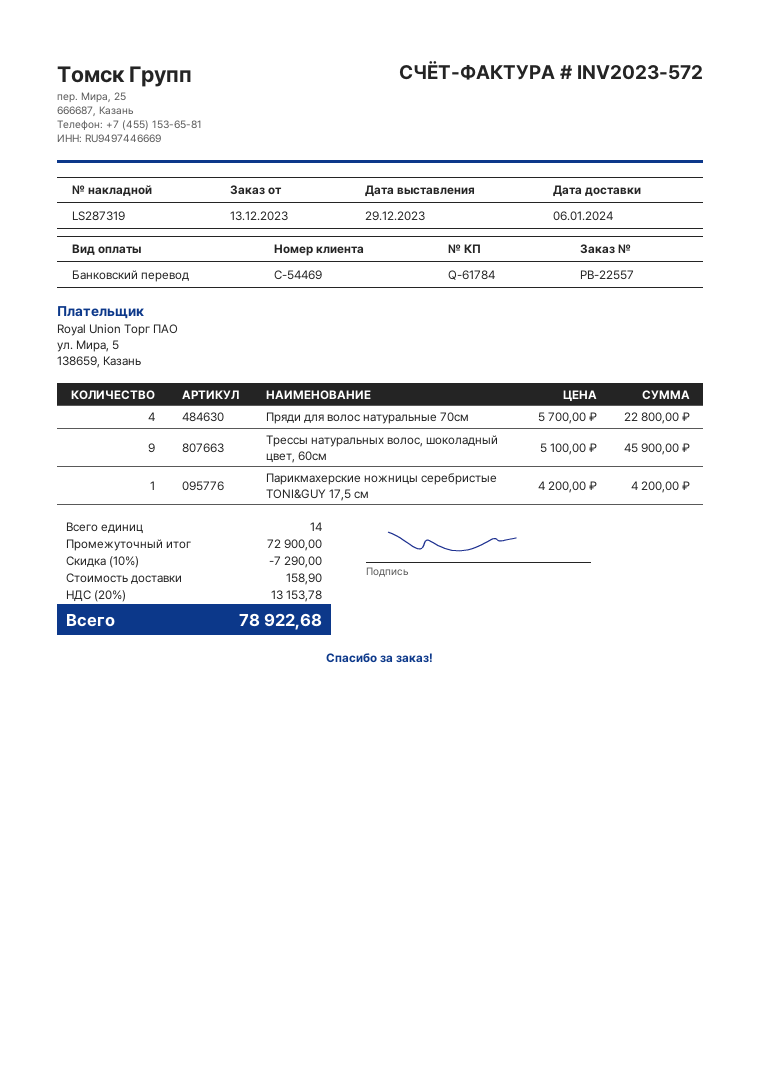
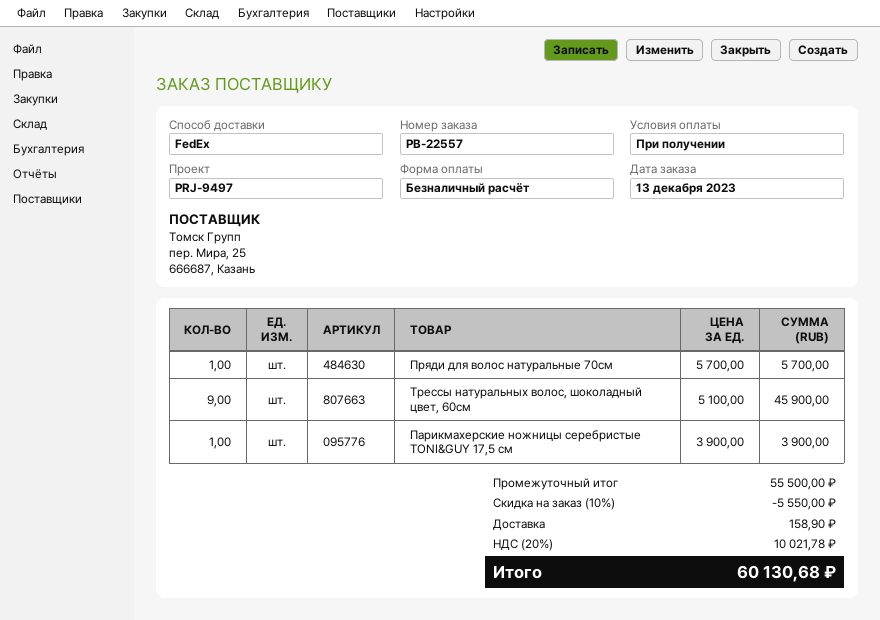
Пряди для волос натуральные 70см: 4 x 5700.00 = 22800.00 -> 1 x 5700.00 = 5700.00
Парикмахерские ножницы серебристые TONI&GUY 17,5 см: 1 x 4200.00 = 4200.00 -> 1 x 3900.00 = 3900.00
subtotal: 72900.00 -> 55500.00
discount: 10% = 7290.00 -> 10% = 5550.00
tax: 20% = 13153.78 -> 20% = 10021.78
total: 78922.68 -> 60130.68

